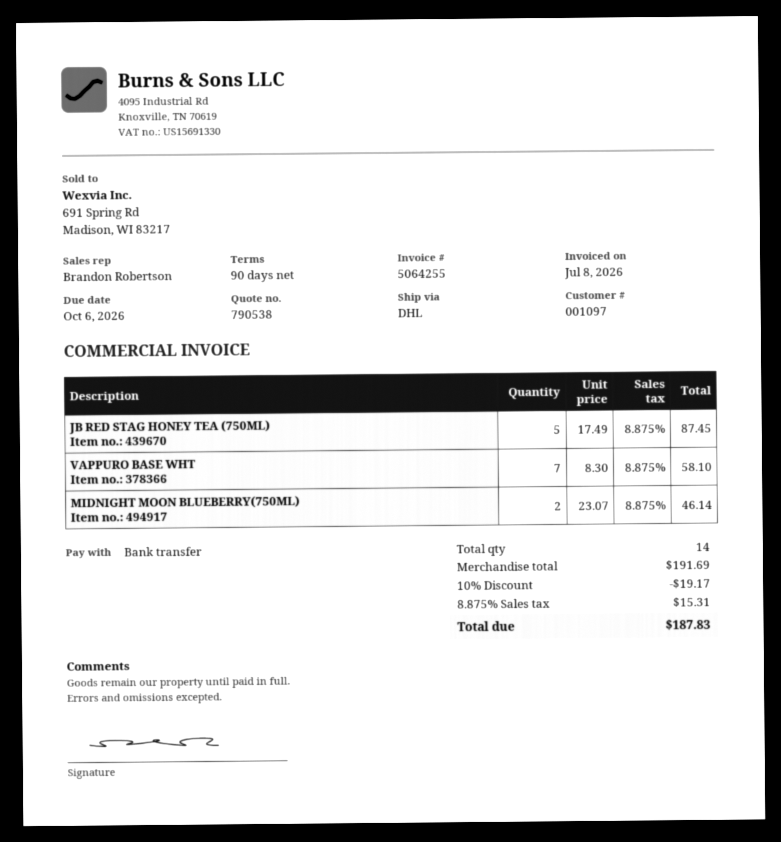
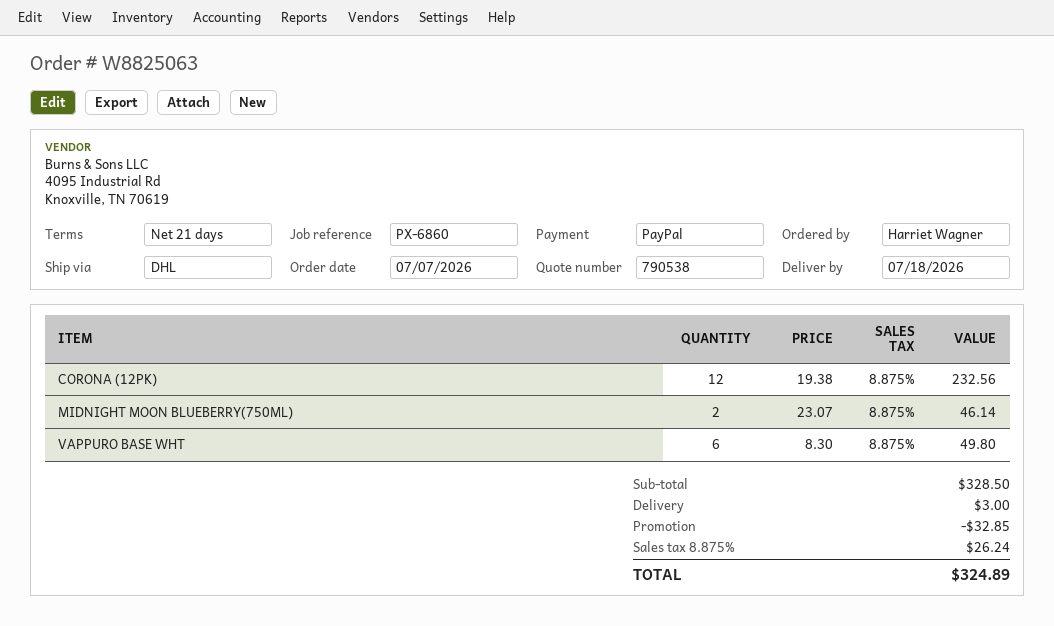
payment terms: 90 days -> 21 days
payment method: bank transfer -> PayPal
JB RED STAG HONEY TEA (750ML): 5 x 17.49 = 87.45 -> none
VAPPURO BASE WHT: 7 x 8.30 = 58.10 -> 6 x 8.30 = 49.80
CORONA (12PK): none -> 12 x 19.38 = 232.56
subtotal: 191.69 -> 328.50
discount: 19.17 -> 32.85
shipping: none -> 3.00
tax: 8.875% = 15.31 -> 8.875% = 26.24
total: 187.83 -> 324.89

